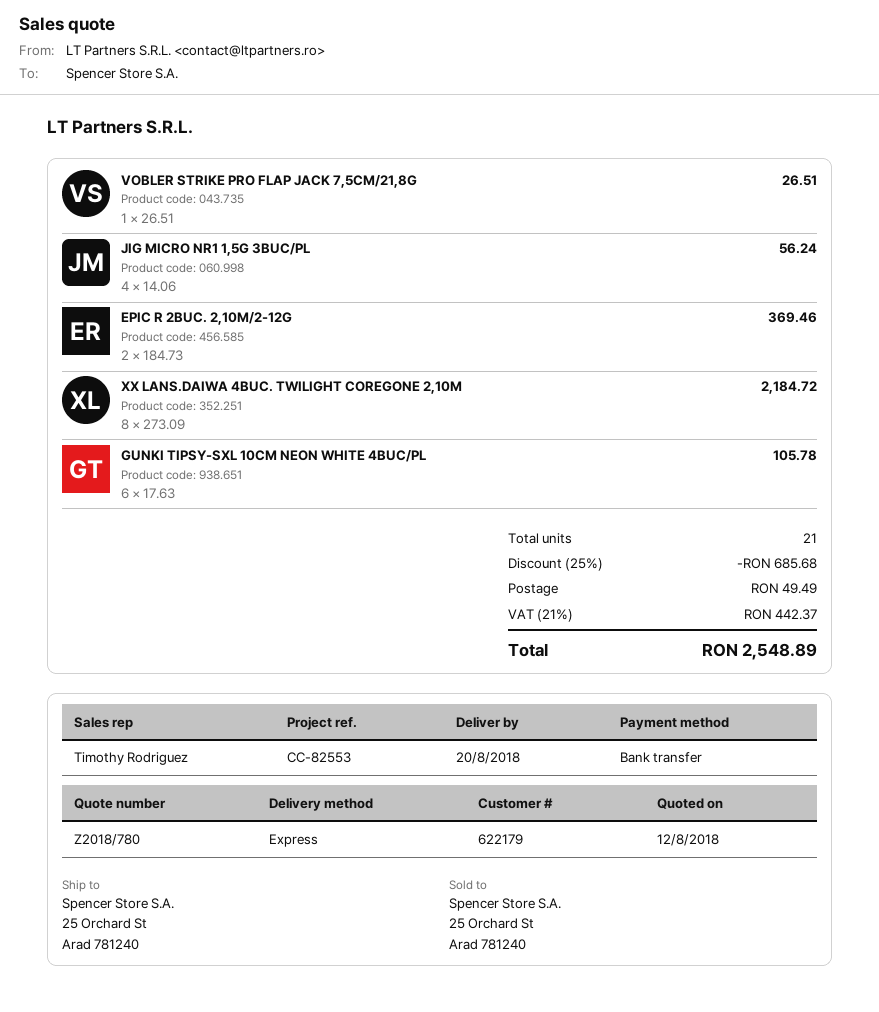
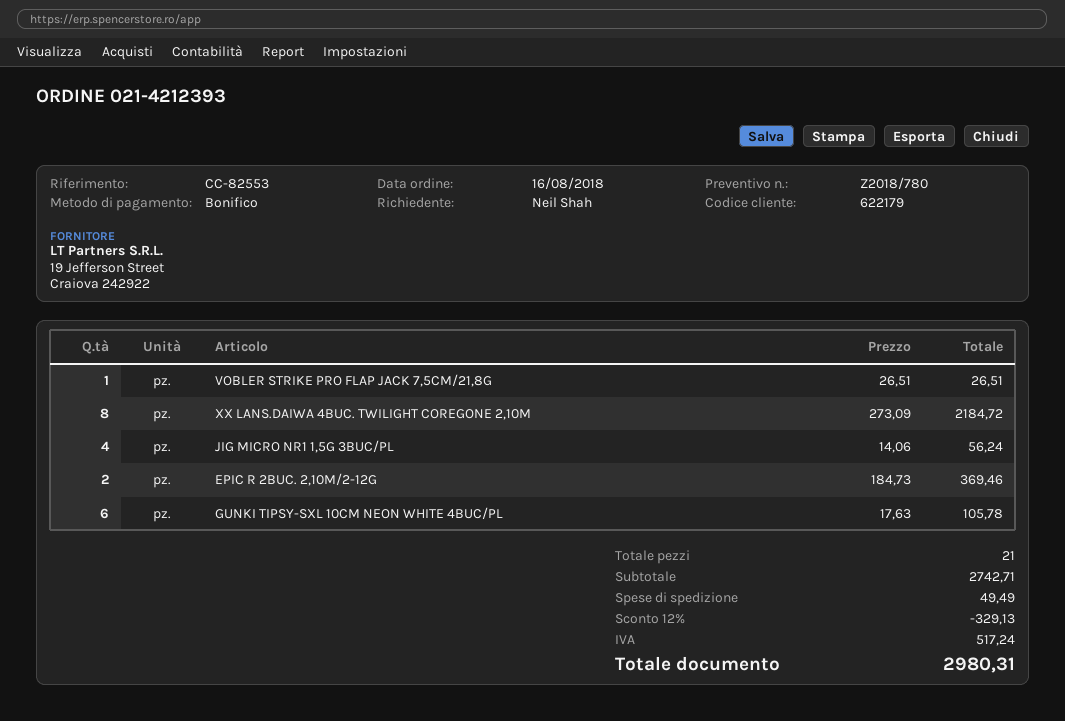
discount: 25% = 685.68 -> 12% = 329.13
tax: 442.37 -> 517.24
total: 2548.89 -> 2980.31

